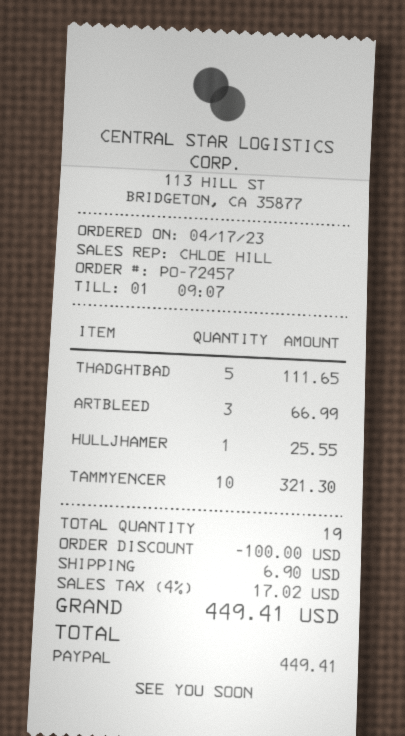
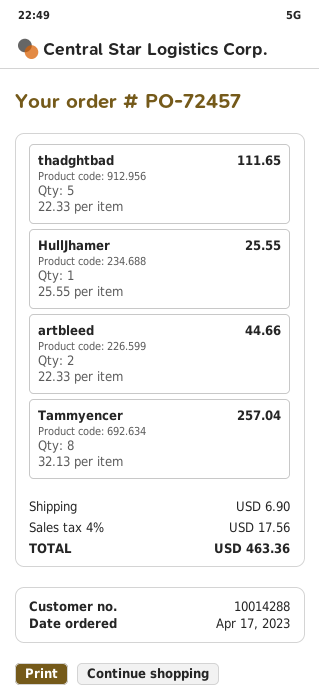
ARTBLEED: 3 for 66.99 -> 2 for 44.66
TAMMYENCER: 10 for 321.30 -> 8 for 257.04
discount: 100.00 -> none
tax: 4% = 17.02 -> 4% = 17.56
total: 449.41 -> 463.36

